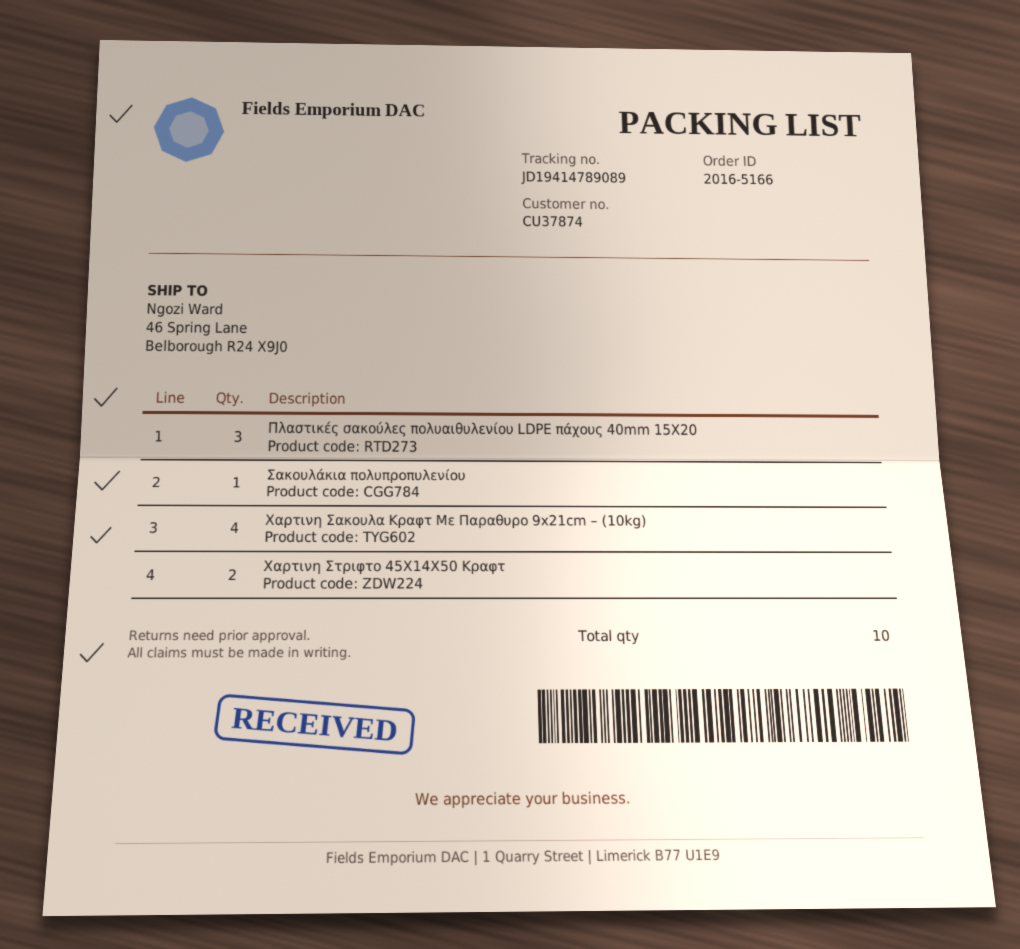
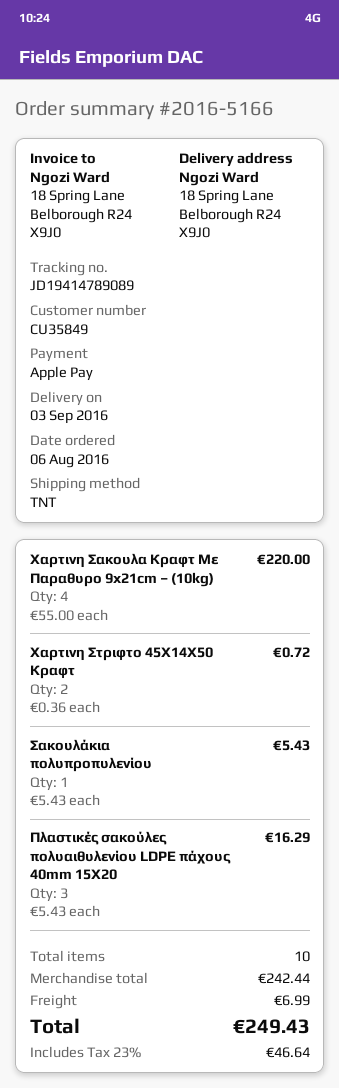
customer number: CU37874 -> CU35849
ship to: 46 Spring Lane, Belborough R24 X9J0 -> 18 Spring Lane, Belborough R24 X9J0

